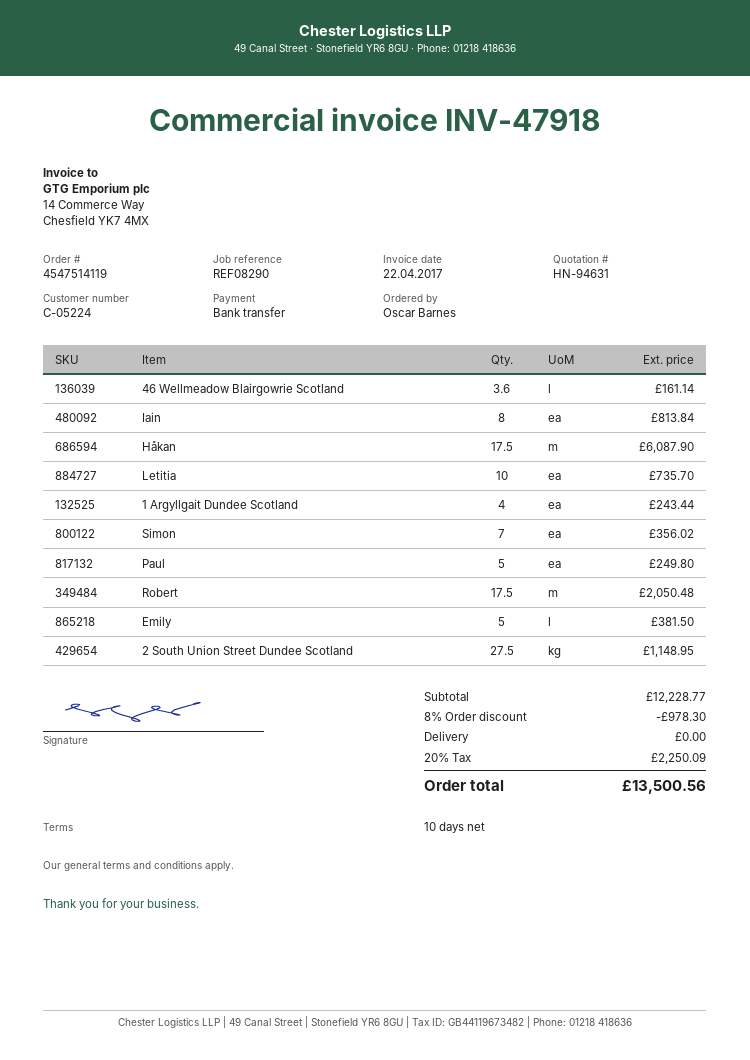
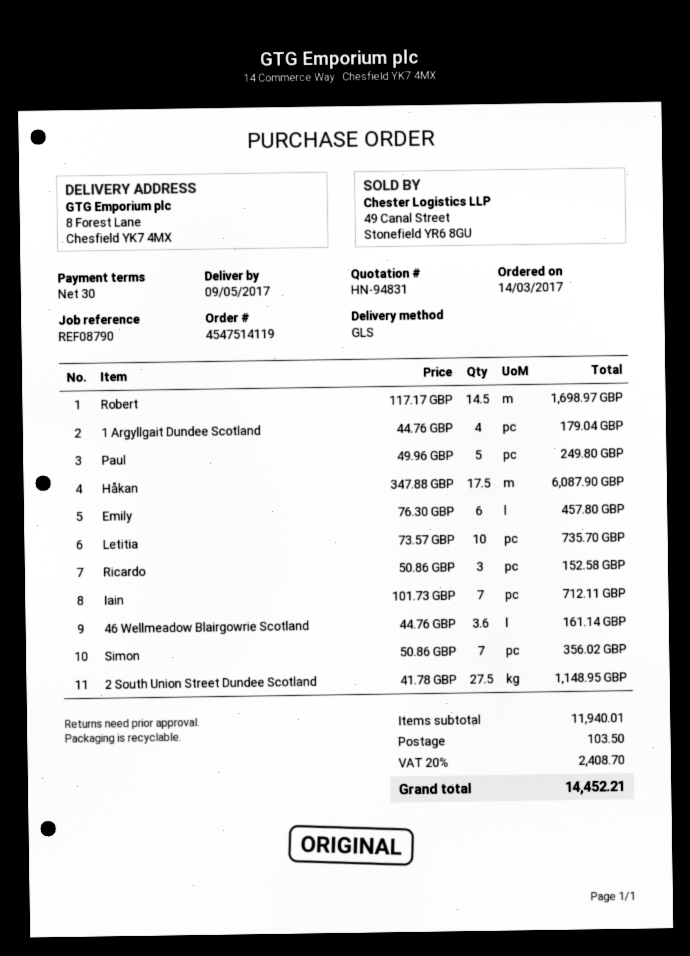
quote number: HN-94631 -> HN-94831
payment terms: 10 days -> 30 days
reference: REF08290 -> REF08790
Iain: 8 for 813.84 -> 7 for 712.11
1 Argyllgait Dundee Scotland: 4 for 243.44 -> 4 for 179.04
Robert: 17.5 for 2050.48 -> 14.5 for 1698.97
Emily: 5 for 381.50 -> 6 for 457.80
Ricardo: none -> 3 for 152.58
subtotal: 12228.77 -> 11940.01
discount: 8% = 978.30 -> none
shipping: 0.00 -> 103.50
tax: 20% = 2250.09 -> 20% = 2408.70
total: 13500.56 -> 14452.21

